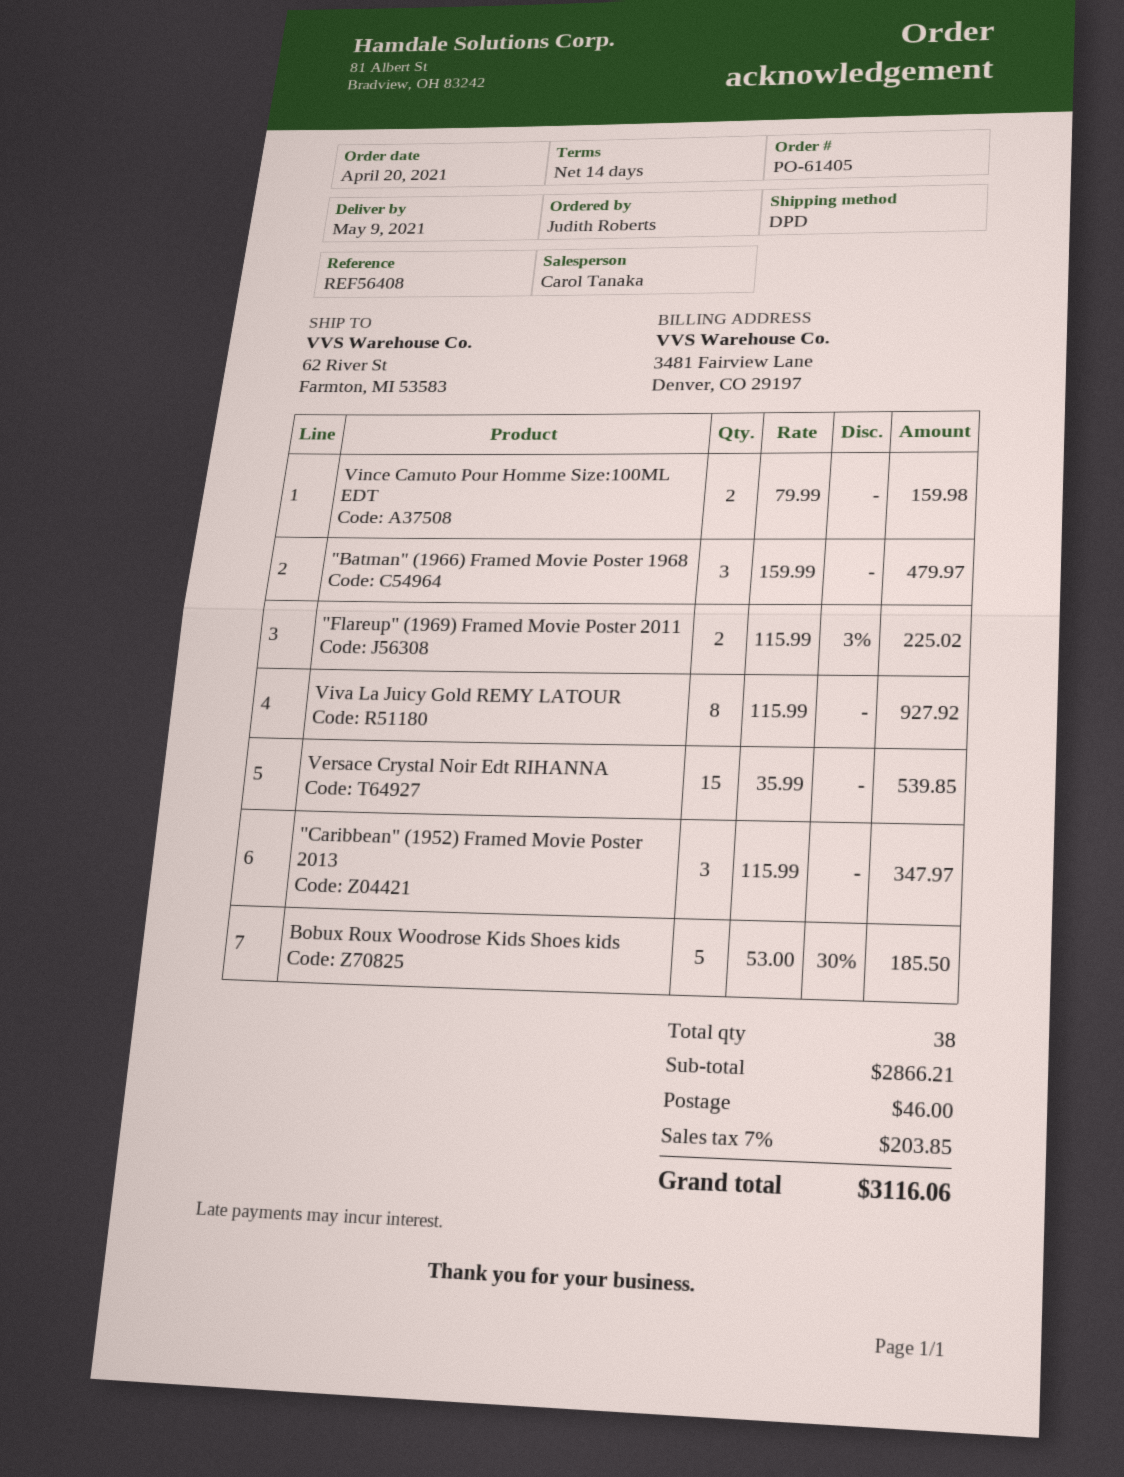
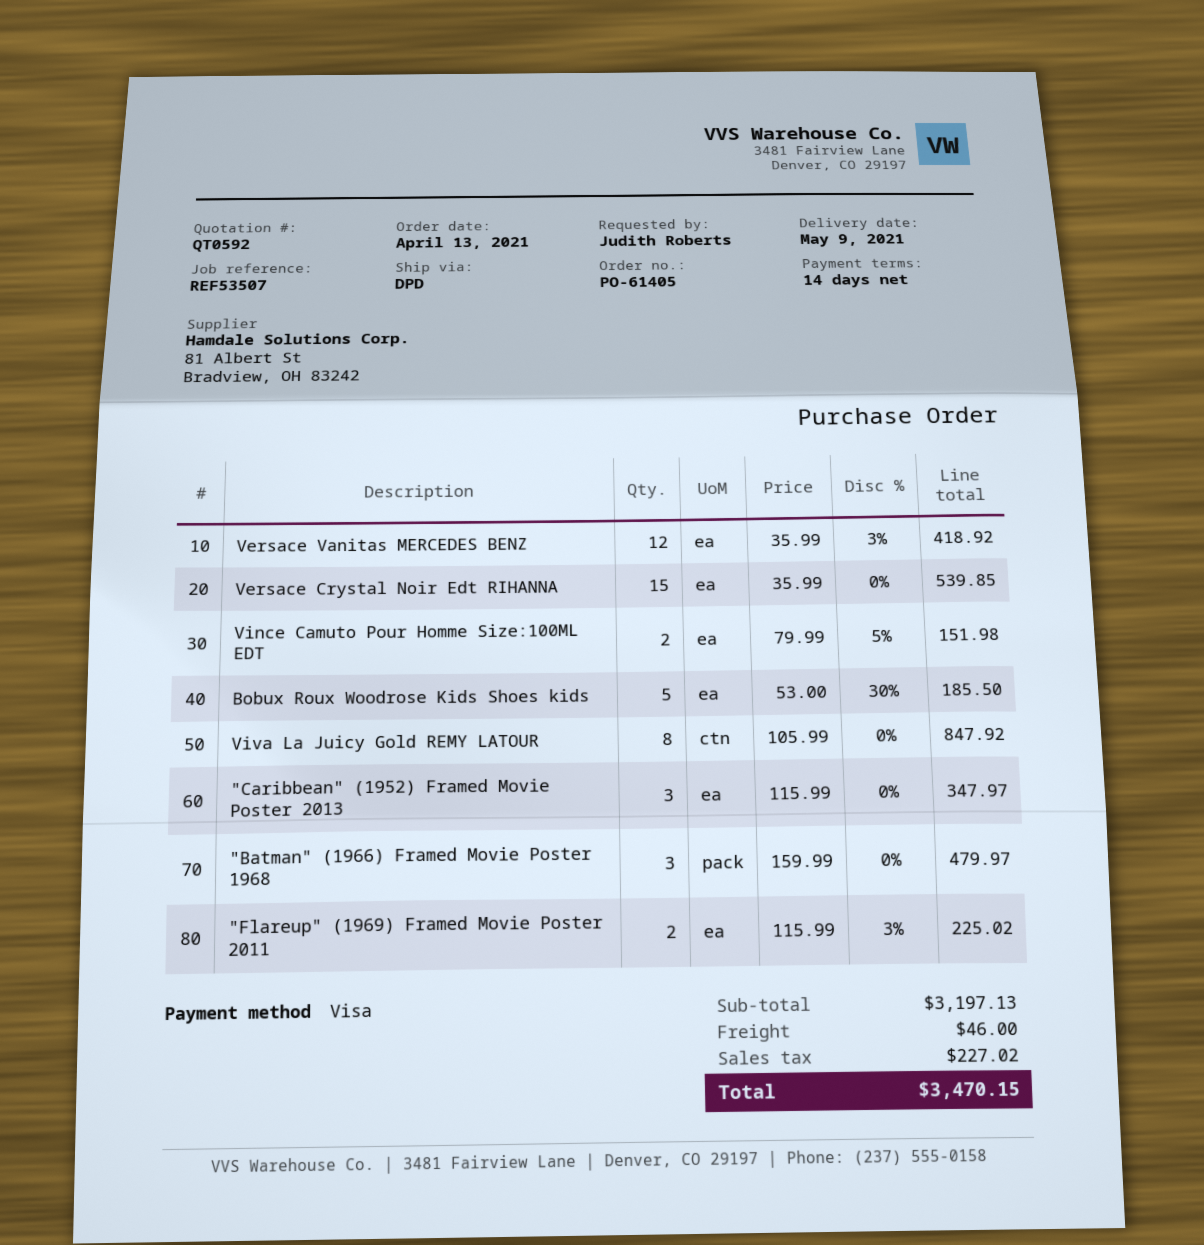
order date: 2021-04-20 -> 2021-04-13
reference: REF56408 -> REF53507
Vince Camuto Pour Homme Size:100ML EDT: 2 x 79.99 = 159.98 -> 2 x 79.99 - 5% = 151.98
Viva La Juicy Gold REMY LATOUR: 8 x 115.99 = 927.92 -> 8 x 105.99 = 847.92
Versace Vanitas MERCEDES BENZ: none -> 12 x 35.99 - 3% = 418.92
subtotal: 2866.21 -> 3197.13
tax: 203.85 -> 227.02
total: 3116.06 -> 3470.15

